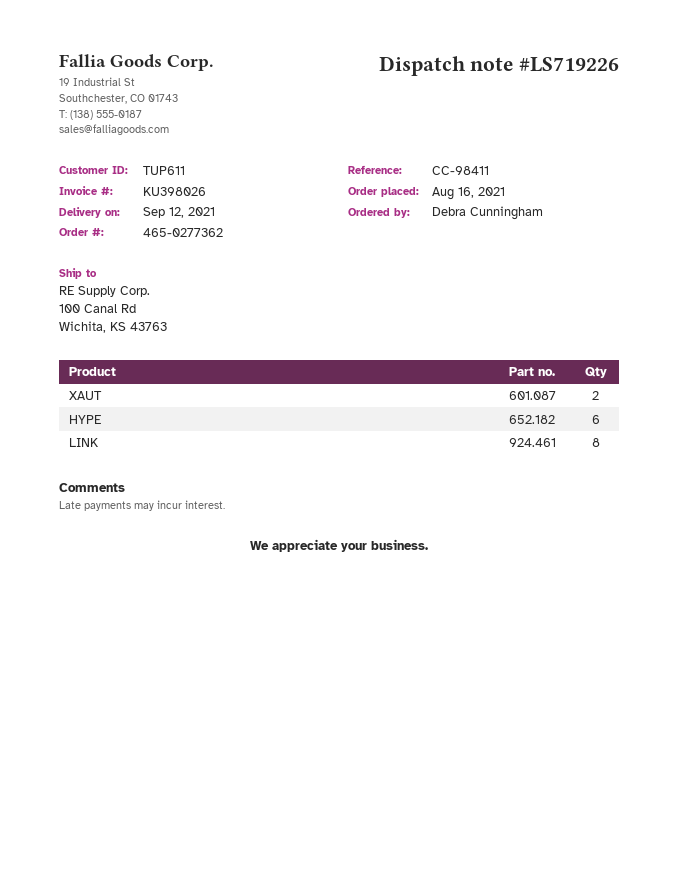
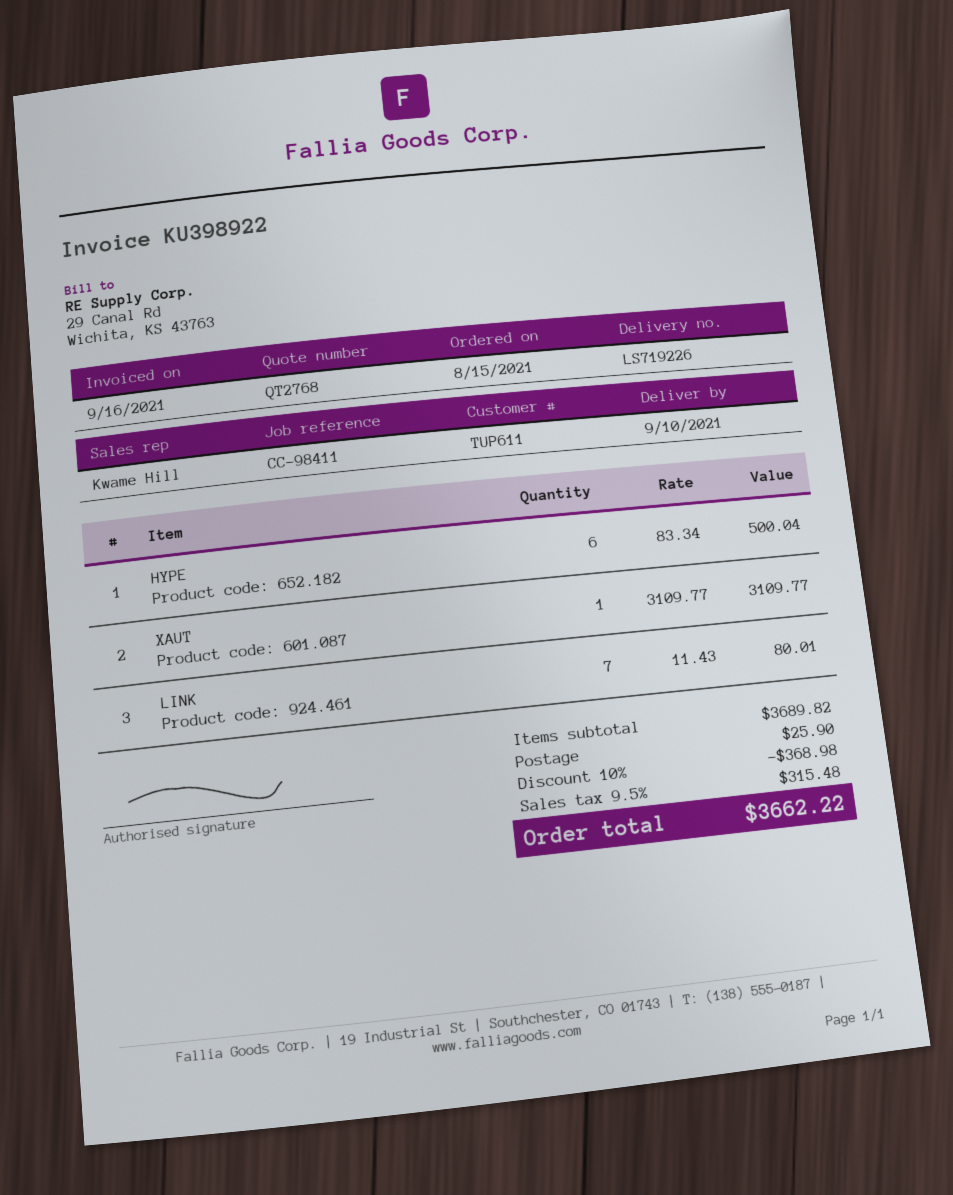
order date: 2021-08-16 -> 2021-08-15
delivery date: 2021-09-12 -> 2021-09-10
invoice number: KU398026 -> KU398922
XAUT: 2 -> 1
LINK: 8 -> 7

